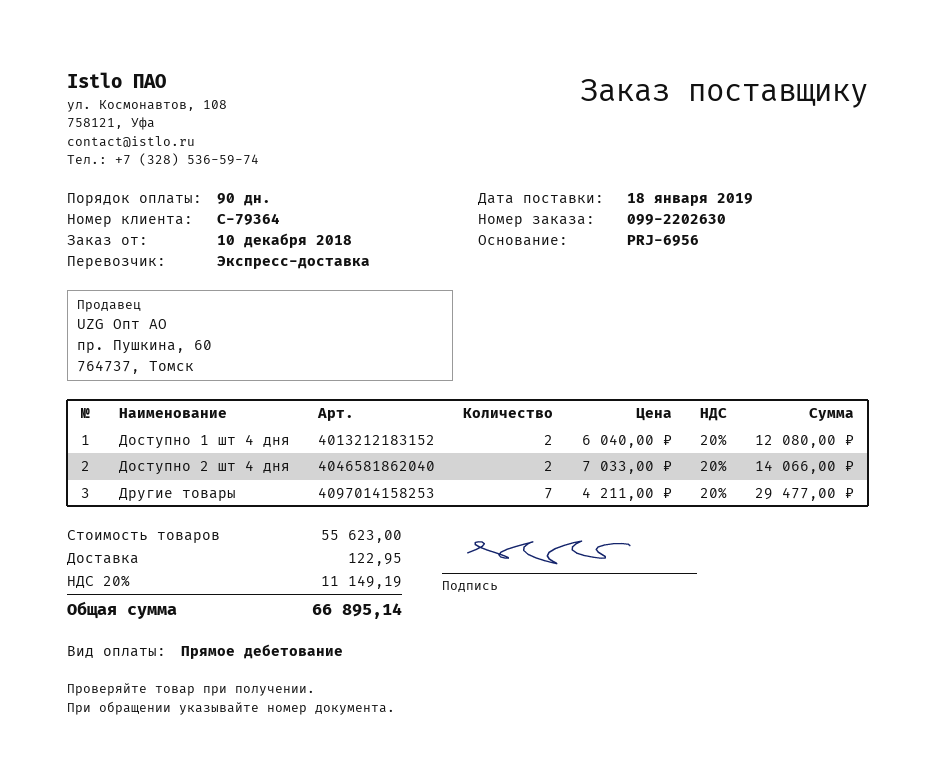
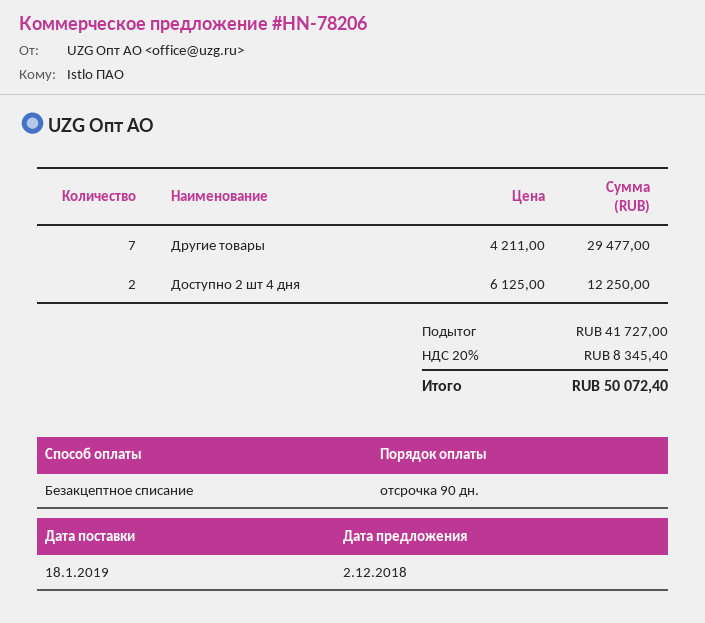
Доступно 1 шт 4 дня: 2 x 6040.00 = 12080.00 -> none
Доступно 2 шт 4 дня: 2 x 7033.00 = 14066.00 -> 2 x 6125.00 = 12250.00
subtotal: 55623.00 -> 41727.00
shipping: 122.95 -> none
tax: 20% = 11149.19 -> 20% = 8345.40
total: 66895.14 -> 50072.40

